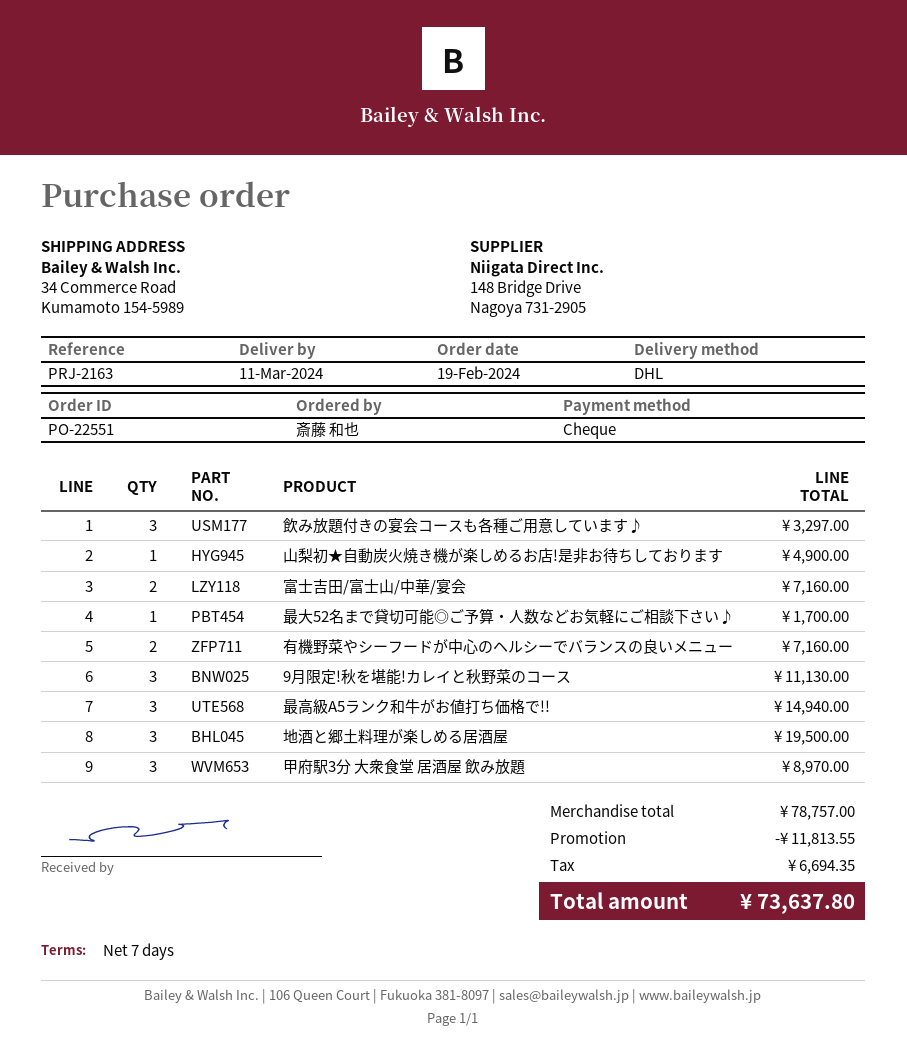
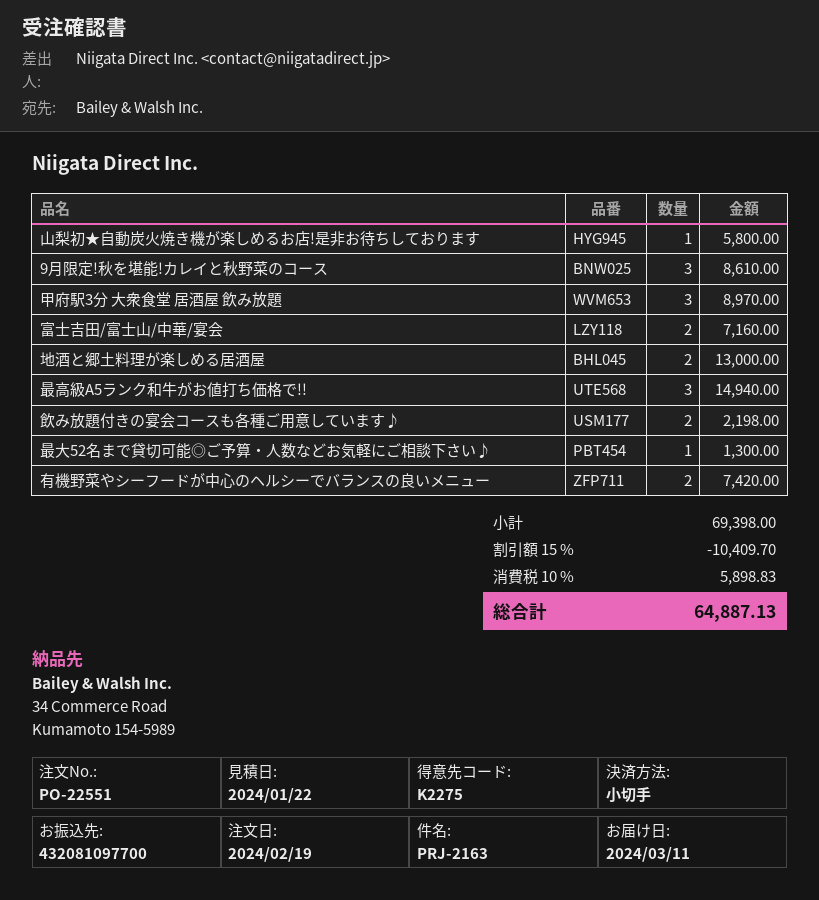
飲み放題付きの宴会コースも各種ご用意しています♪: 3 for 3297.00 -> 2 for 2198.00
山梨初★自動炭火焼き機が楽しめるお店!是非お待ちしております: 1 for 4900.00 -> 1 for 5800.00
最大52名まで貸切可能◎ご予算・人数などお気軽にご相談下さい♪: 1 for 1700.00 -> 1 for 1300.00
有機野菜やシーフードが中心のヘルシーでバランスの良いメニュー: 2 for 7160.00 -> 2 for 7420.00
9月限定!秋を堪能!カレイと秋野菜のコース: 3 for 11130.00 -> 3 for 8610.00
地酒と郷土料理が楽しめる居酒屋: 3 for 19500.00 -> 2 for 13000.00
subtotal: 78757.00 -> 69398.00
discount: 11813.55 -> 10409.70
tax: 6694.35 -> 5898.83
total: 73637.80 -> 64887.13

